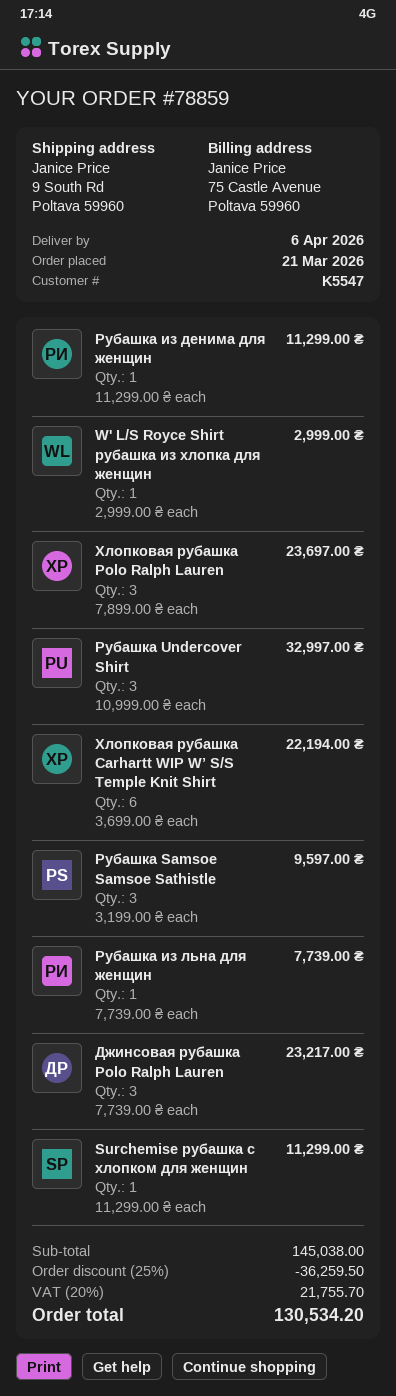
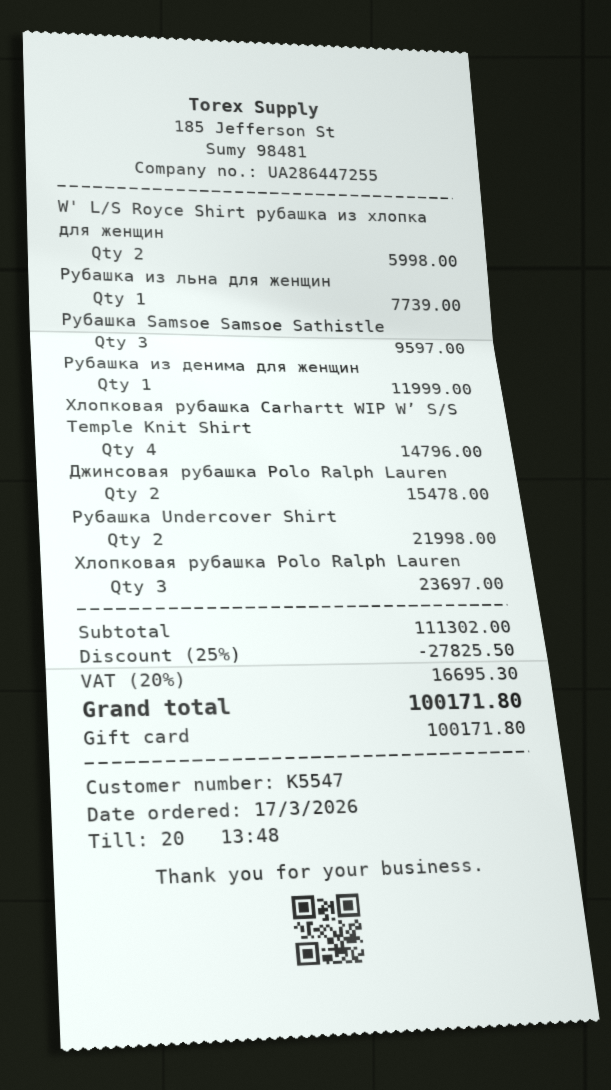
order date: 2026-03-21 -> 2026-03-17
Рубашка из денима для женщин: 1 for 11299.00 -> 1 for 11999.00
W' L/S Royce Shirt рубашка из хлопка для женщин: 1 for 2999.00 -> 2 for 5998.00
Рубашка Undercover Shirt: 3 for 32997.00 -> 2 for 21998.00
Хлопковая рубашка Carhartt WIP W’ S/S Temple Knit Shirt: 6 for 22194.00 -> 4 for 14796.00
Джинсовая рубашка Polo Ralph Lauren: 3 for 23217.00 -> 2 for 15478.00
Surchemise рубашка с хлопком для женщин: 1 for 11299.00 -> none
subtotal: 145038.00 -> 111302.00
discount: 25% = 36259.50 -> 25% = 27825.50
tax: 20% = 21755.70 -> 20% = 16695.30
total: 130534.20 -> 100171.80

